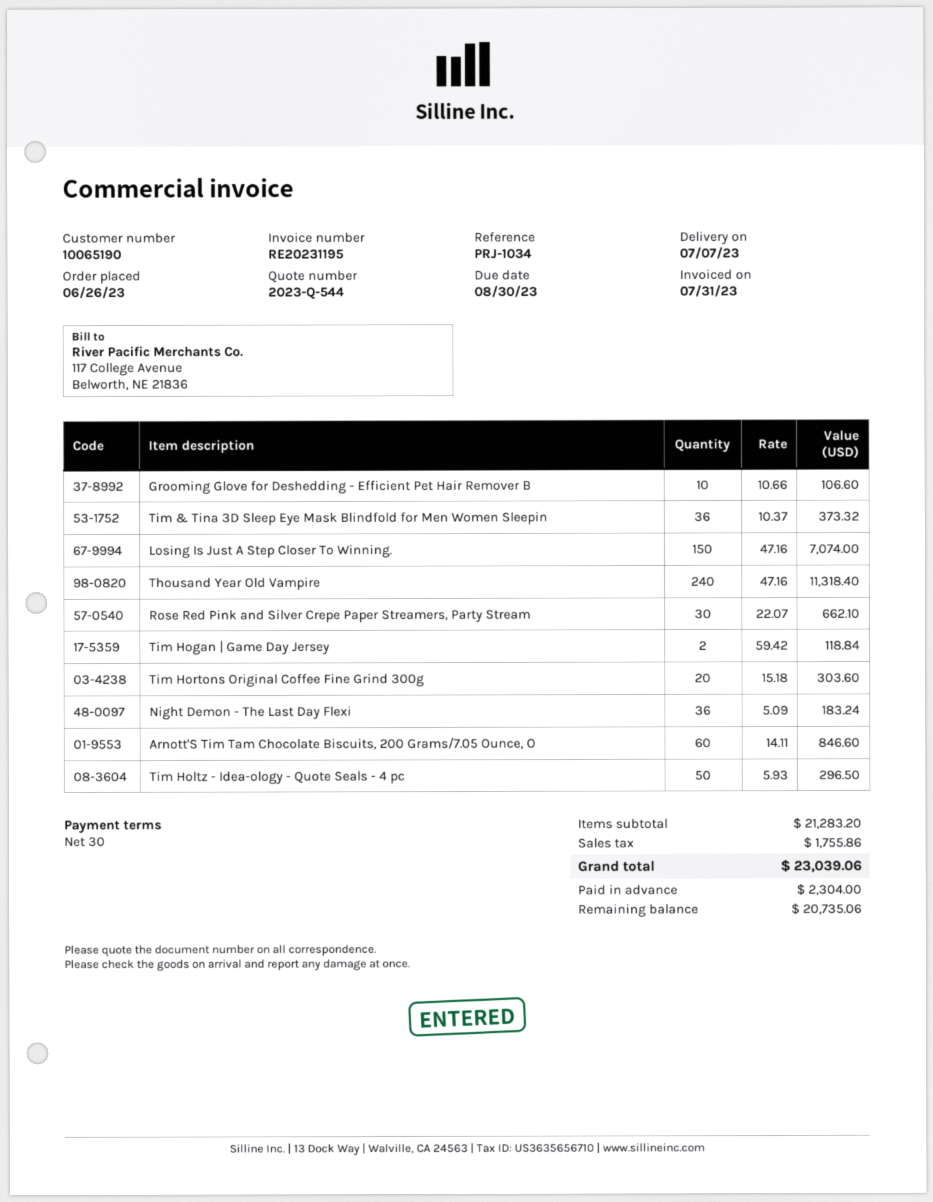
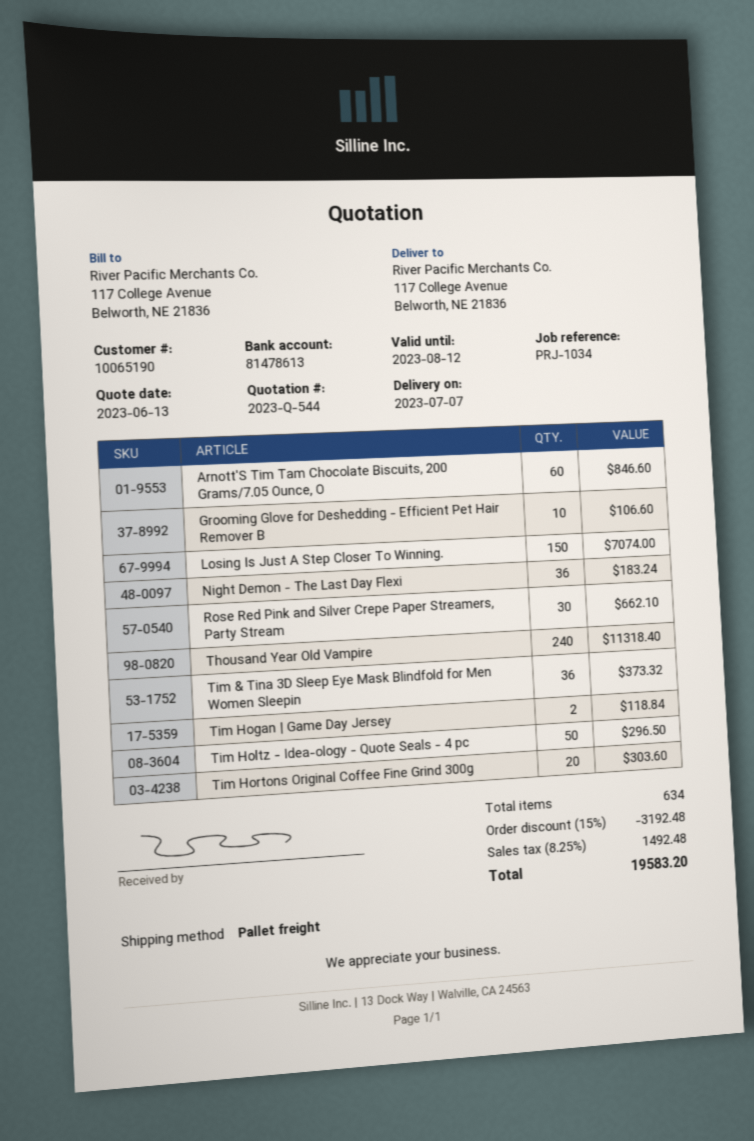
discount: none -> 15% = 3192.48
tax: 1755.86 -> 1492.48
total: 23039.06 -> 19583.20

